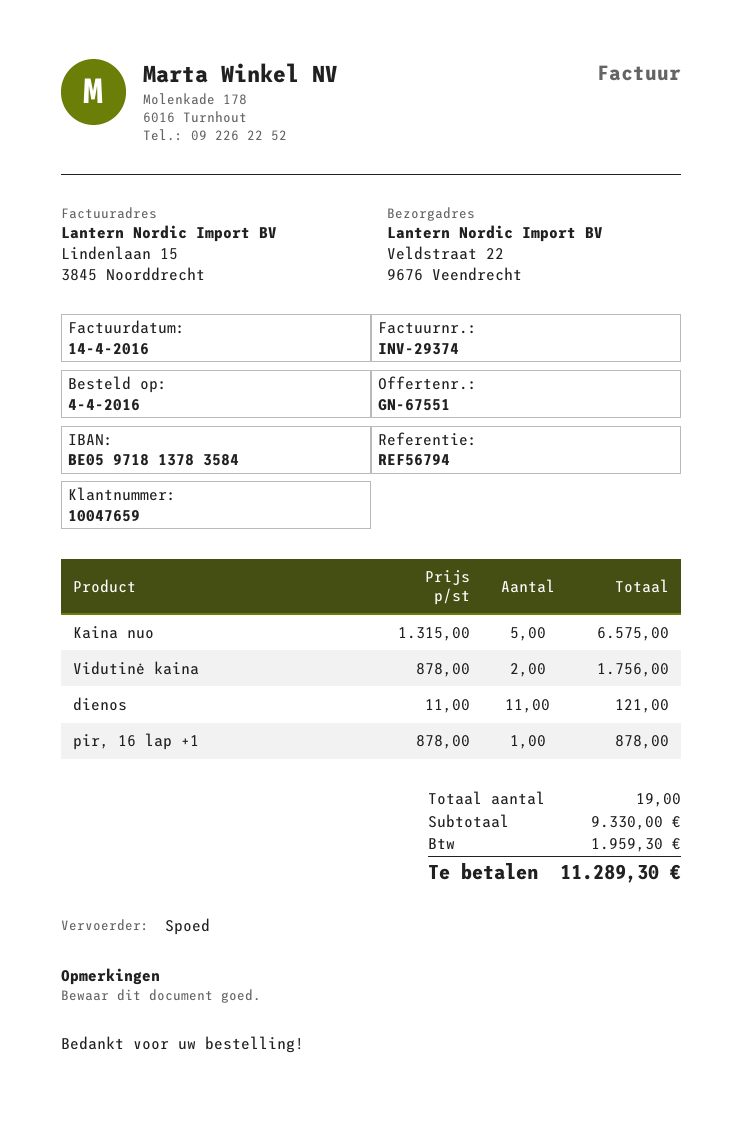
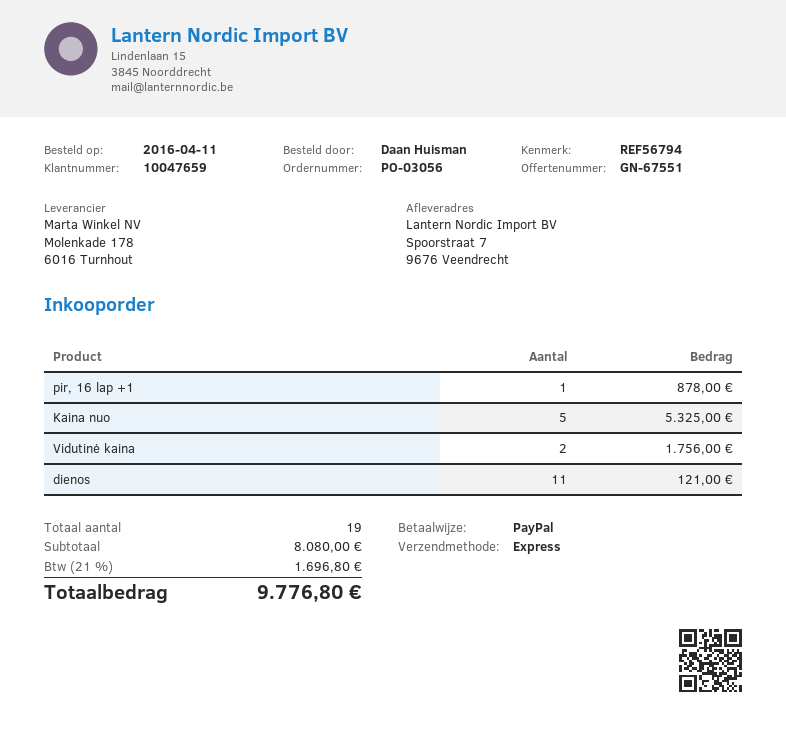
order date: 2016-04-04 -> 2016-04-11
ship to: Veldstraat 22, 9676 Veendrecht -> Spoorstraat 7, 9676 Veendrecht
Kaina nuo: 5 for 6575.00 -> 5 for 5325.00
subtotal: 9330.00 -> 8080.00
tax: 1959.30 -> 1696.80
total: 11289.30 -> 9776.80

